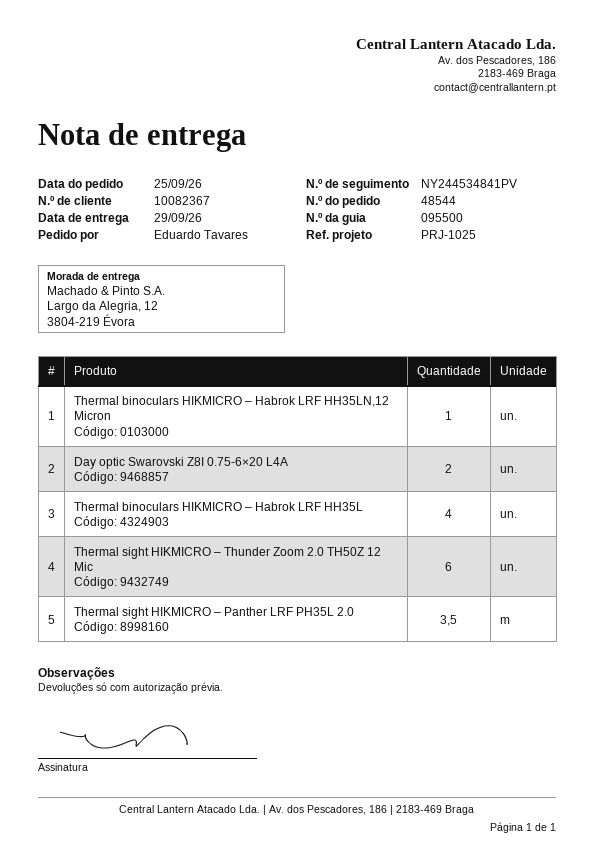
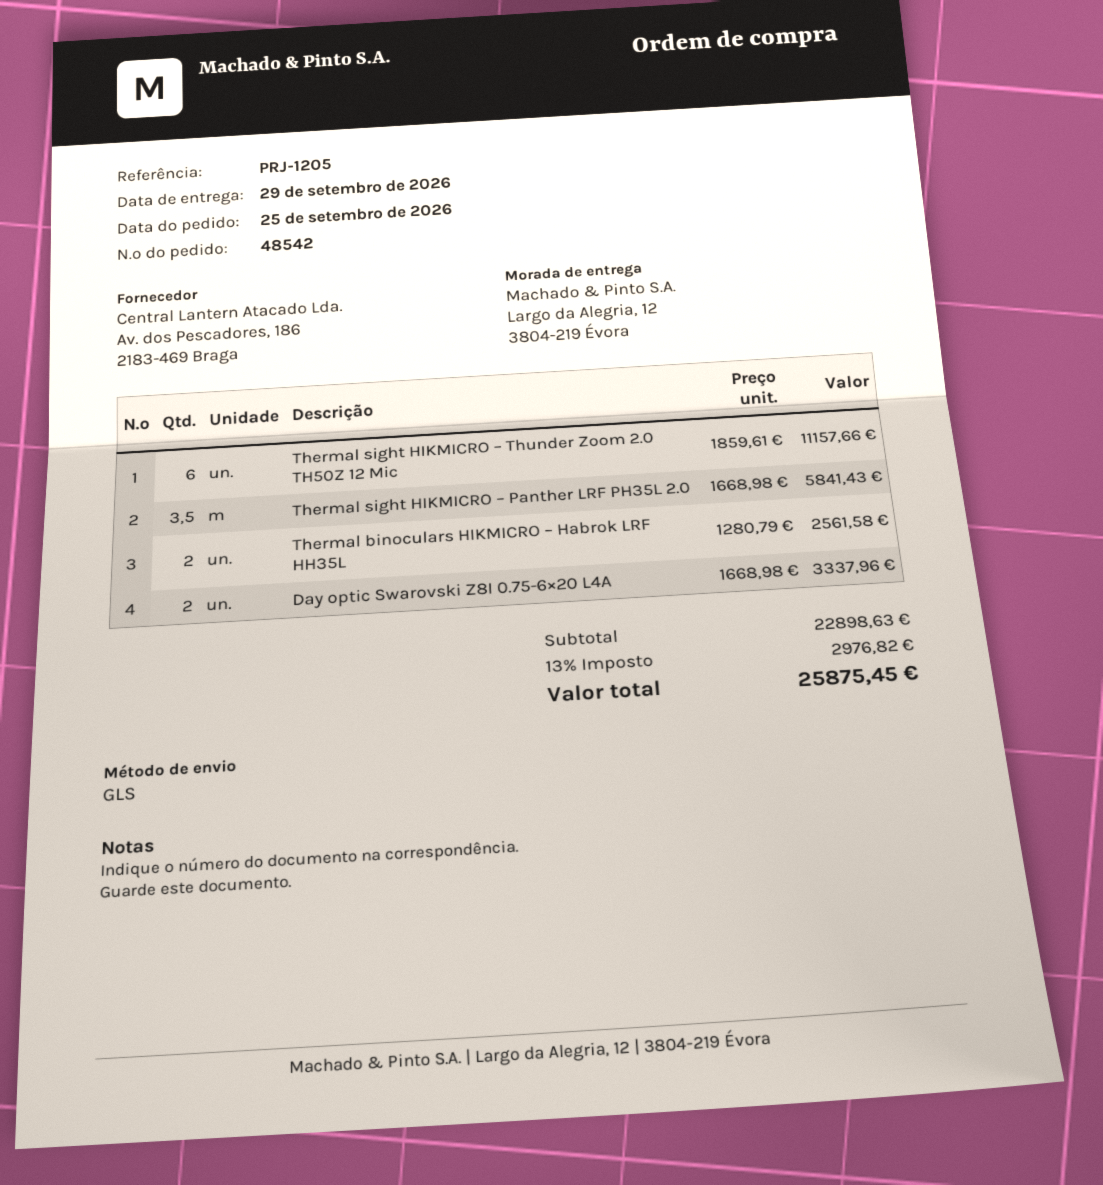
order number: 48544 -> 48542
reference: PRJ-1025 -> PRJ-1205
Thermal binoculars HIKMICRO – Habrok LRF HH35LN,12 Micron: 1 -> none
Thermal binoculars HIKMICRO – Habrok LRF HH35L: 4 -> 2

